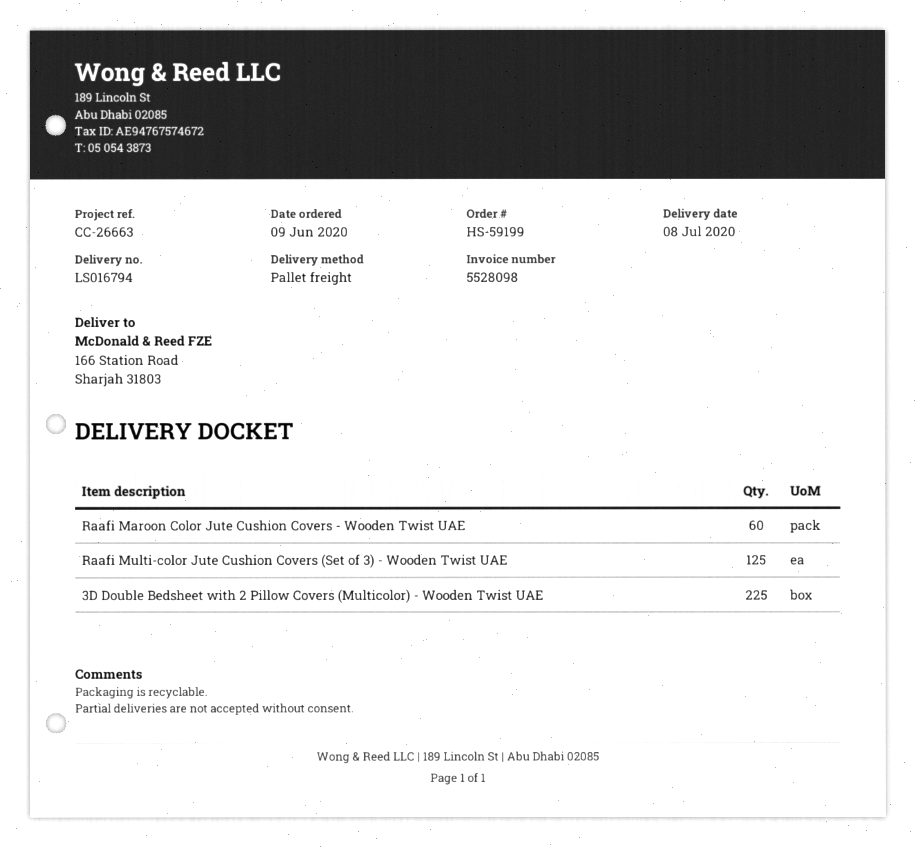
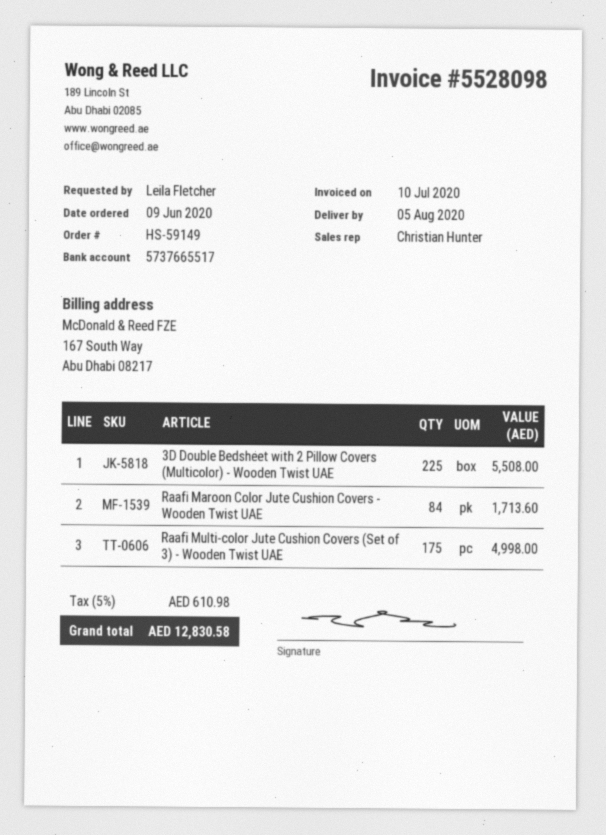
order number: HS-59199 -> HS-59149
delivery date: 2020-07-08 -> 2020-08-05
Raafi Maroon Color Jute Cushion Covers - Wooden Twist UAE: 60 -> 84
Raafi Multi-color Jute Cushion Covers (Set of 3) - Wooden Twist UAE: 125 -> 175

